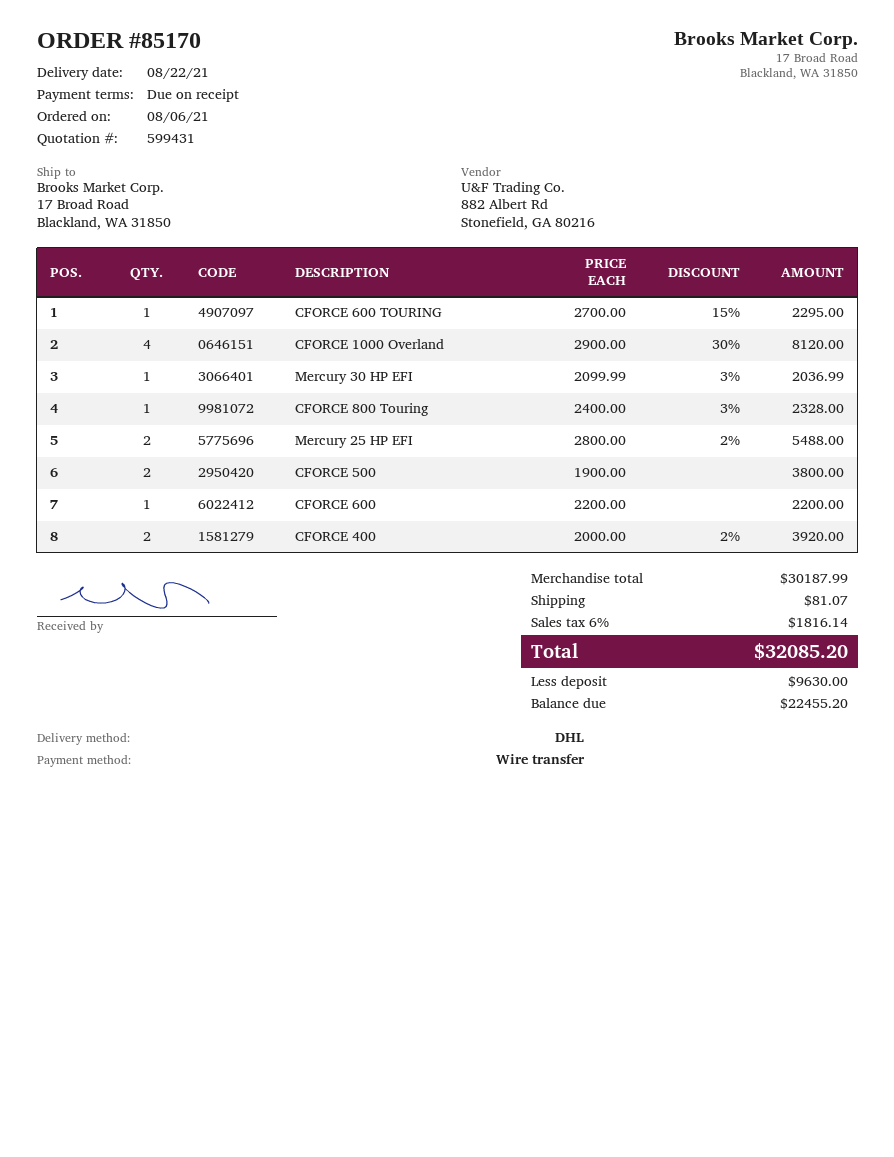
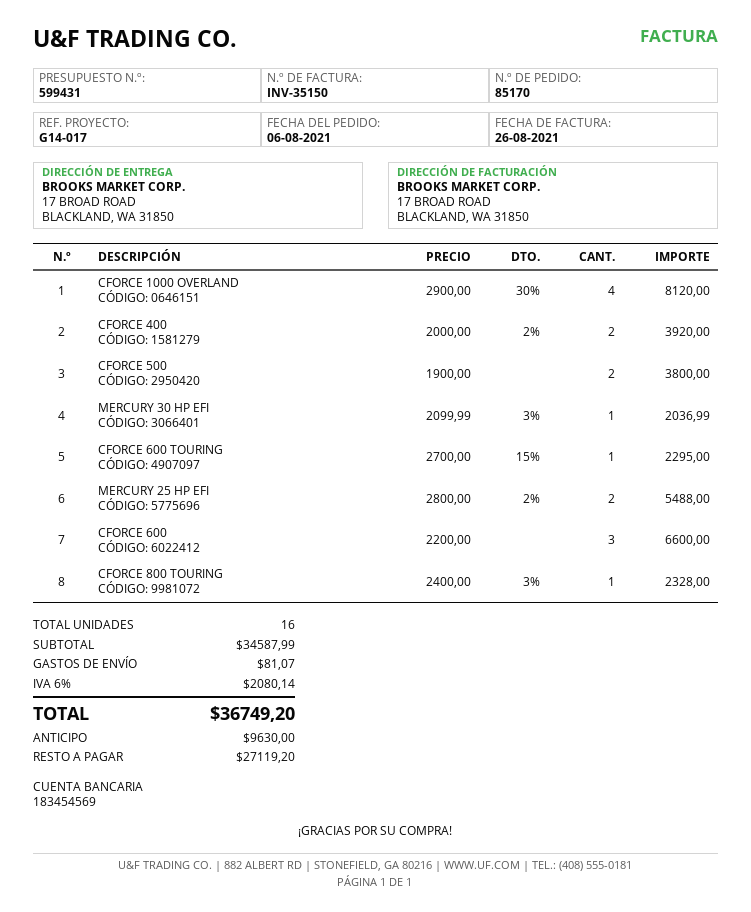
CFORCE 600: 1 x 2200.00 = 2200.00 -> 3 x 2200.00 = 6600.00
subtotal: 30187.99 -> 34587.99
tax: 6% = 1816.14 -> 6% = 2080.14
total: 32085.20 -> 36749.20
balance: 22455.20 -> 27119.20

